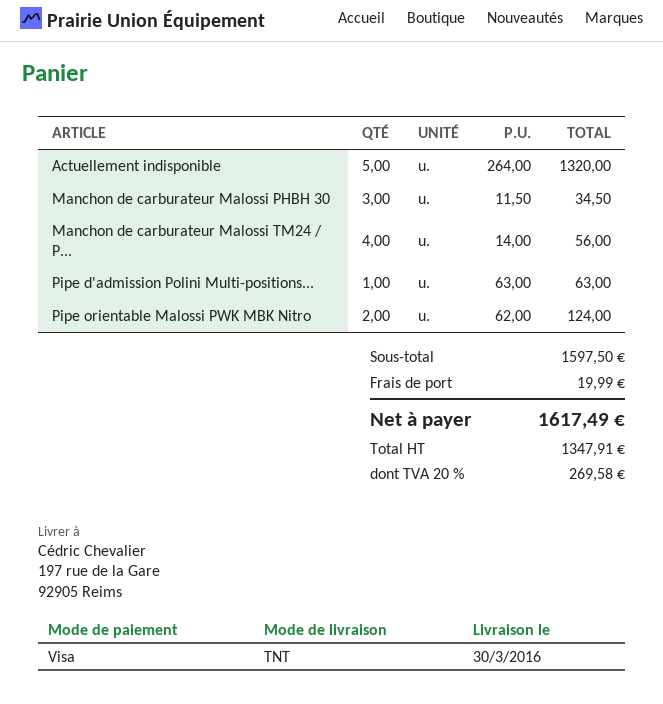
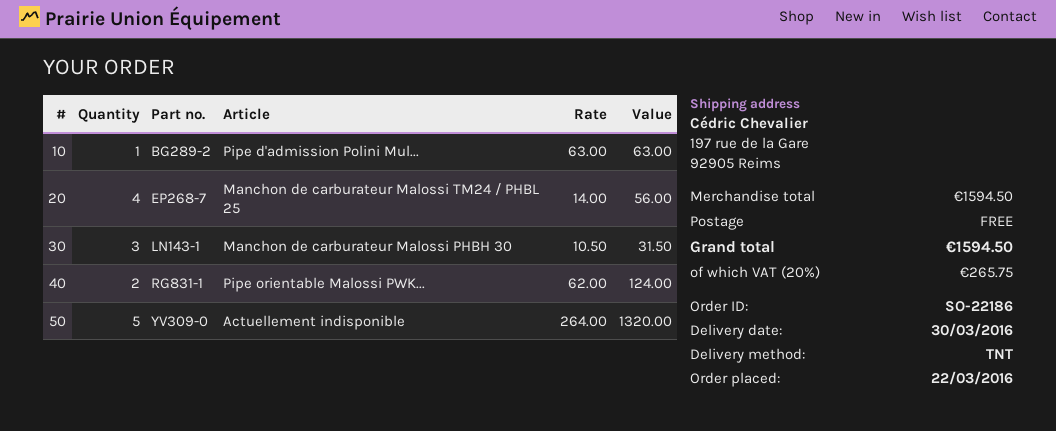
Manchon de carburateur Malossi PHBH 30: 3 x 11.50 = 34.50 -> 3 x 10.50 = 31.50
subtotal: 1597.50 -> 1594.50
shipping: 19.99 -> 0.00
tax: 20% = 269.58 -> 20% = 265.75
total: 1617.49 -> 1594.50

